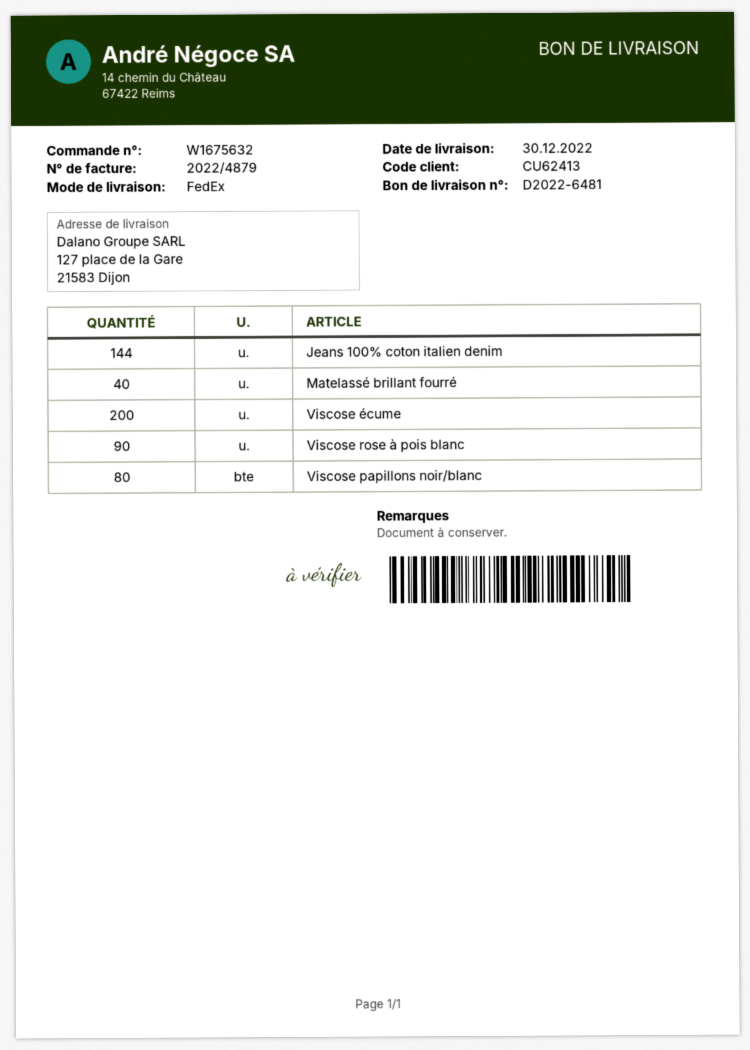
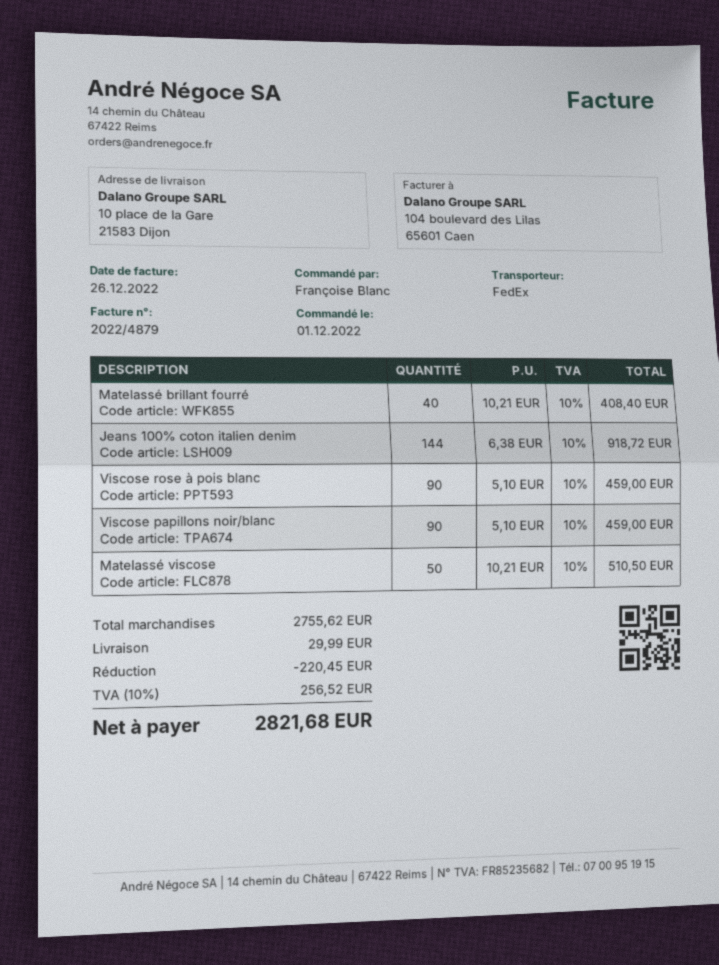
ship to: 127 place de la Gare, 21583 Dijon -> 10 place de la Gare, 21583 Dijon
Viscose écume: 200 -> none
Viscose papillons noir/blanc: 80 -> 90
Matelassé viscose: none -> 50

